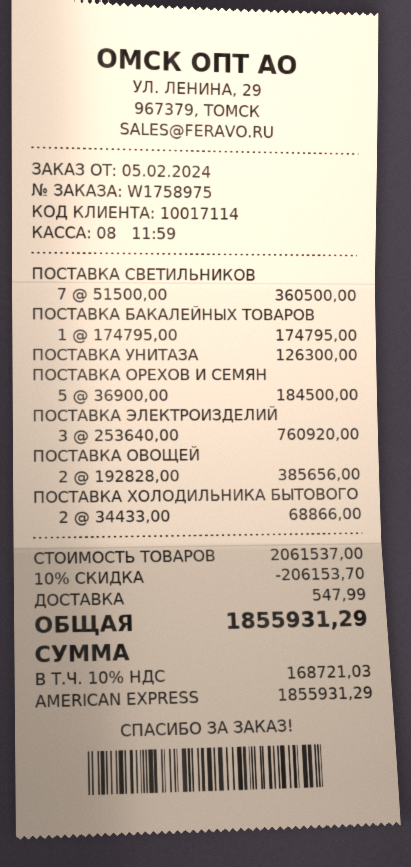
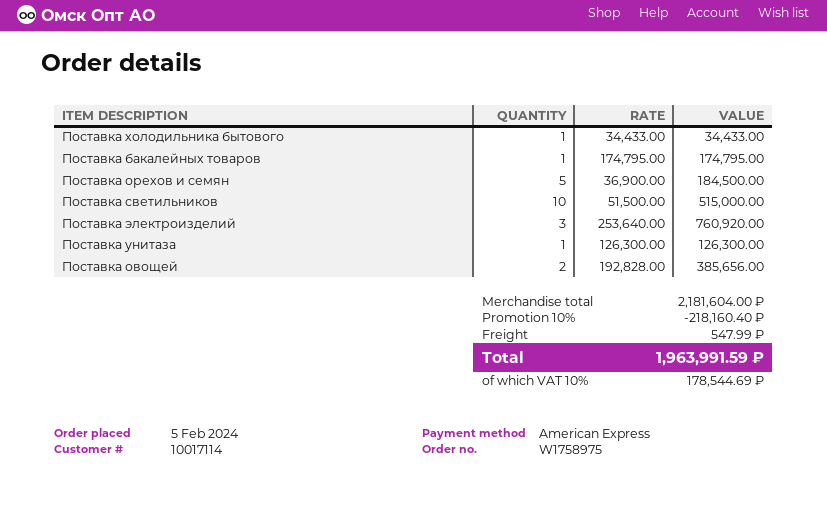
ПОСТАВКА СВЕТИЛЬНИКОВ: 7 x 51500.00 = 360500.00 -> 10 x 51500.00 = 515000.00
ПОСТАВКА ХОЛОДИЛЬНИКА БЫТОВОГО: 2 x 34433.00 = 68866.00 -> 1 x 34433.00 = 34433.00
subtotal: 2061537.00 -> 2181604.00
discount: 10% = 206153.70 -> 10% = 218160.40
tax: 10% = 168721.03 -> 10% = 178544.69
total: 1855931.29 -> 1963991.59

